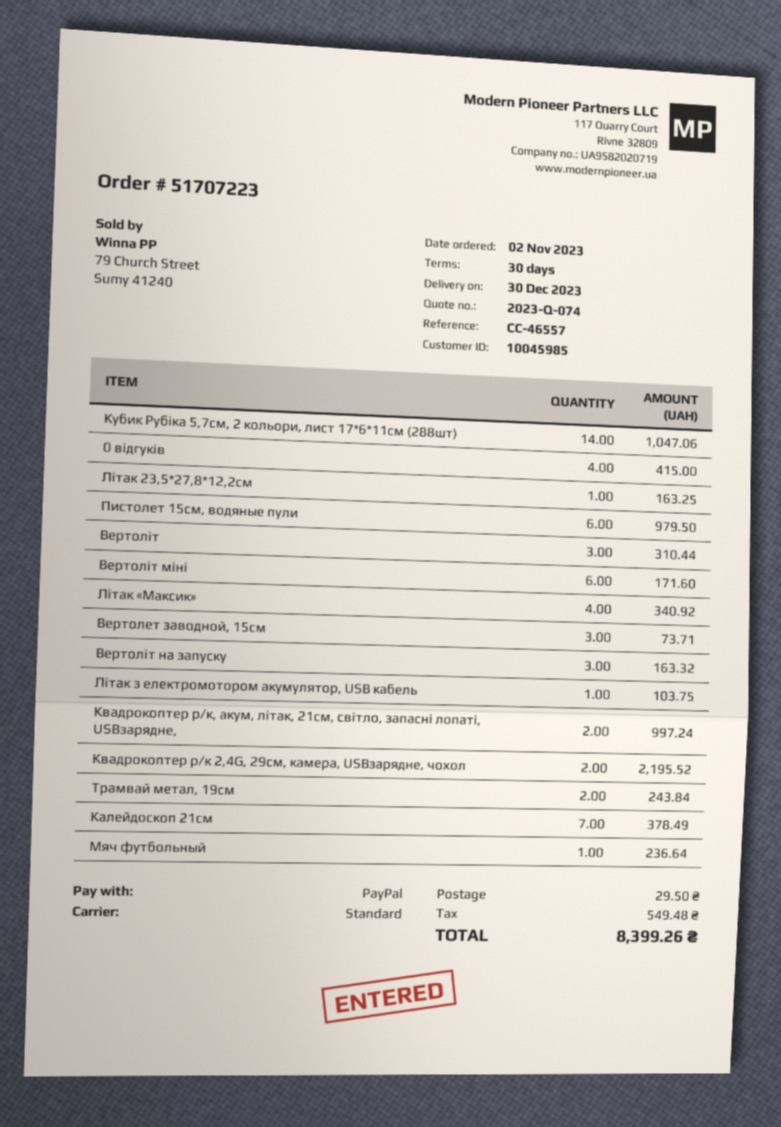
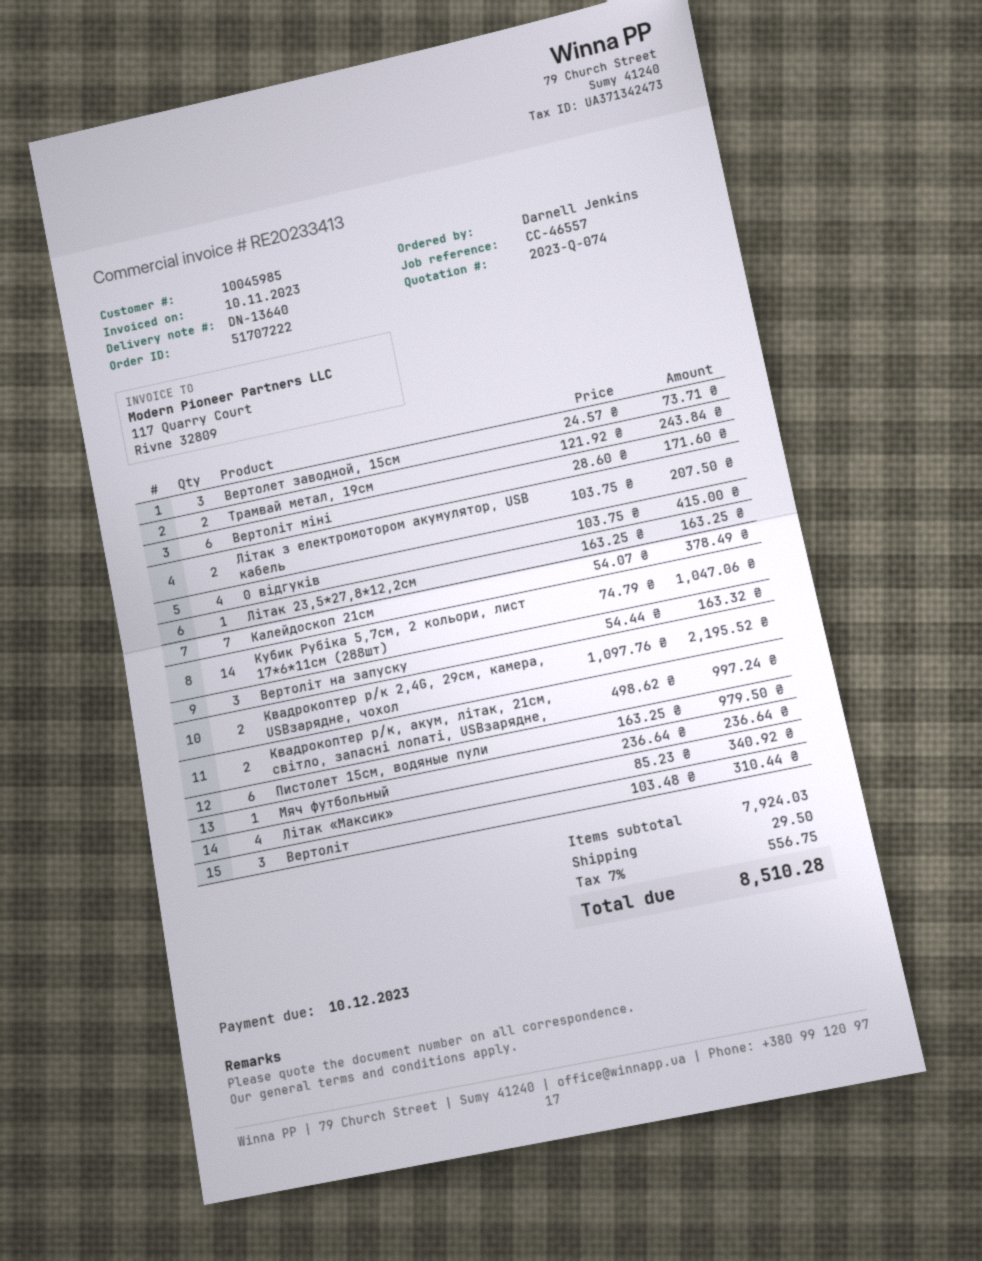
order number: 51707223 -> 51707222
Літак з електромотором акумулятор, USB кабель: 1 for 103.75 -> 2 for 207.50
tax: 549.48 -> 556.75
total: 8399.26 -> 8510.28

